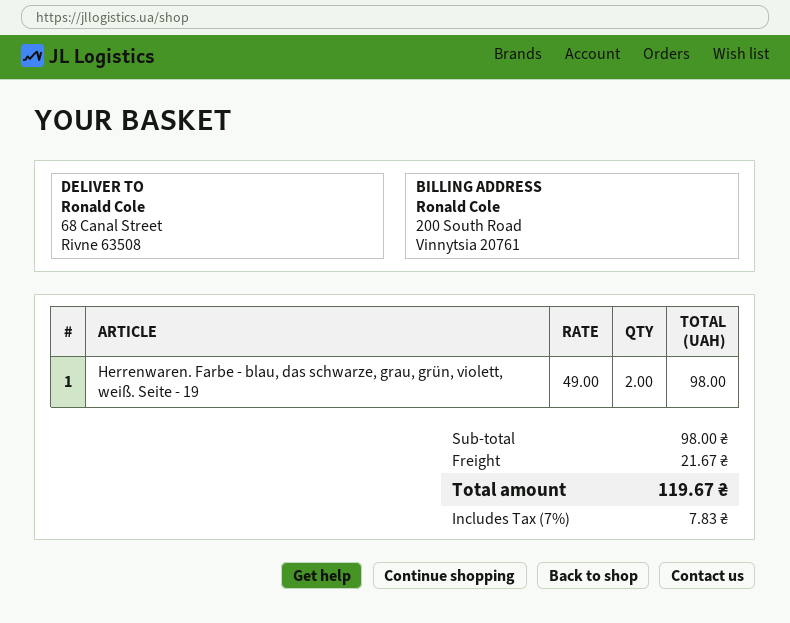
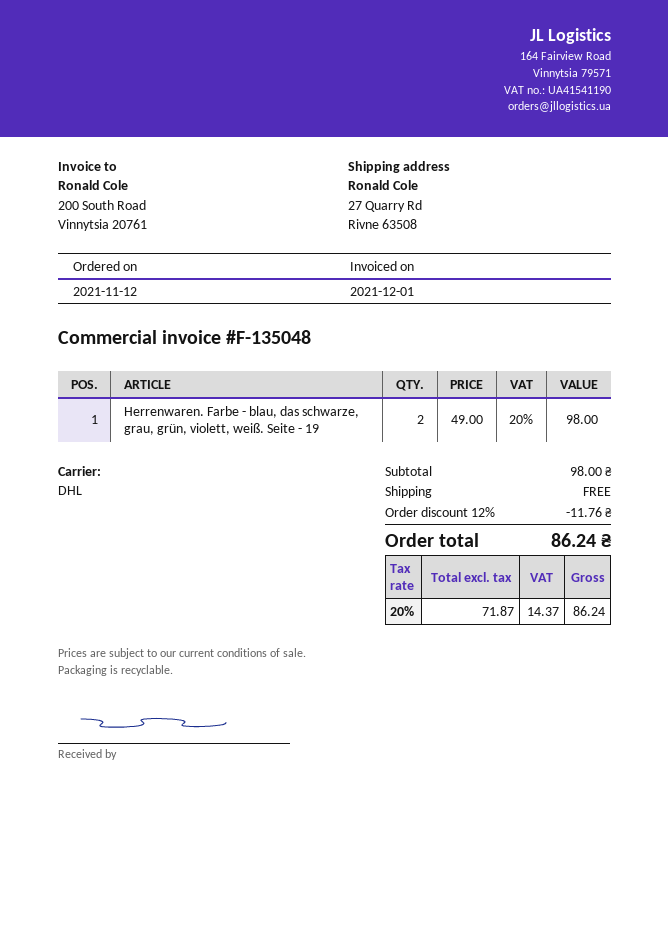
ship to: 68 Canal Street, Rivne 63508 -> 27 Quarry Rd, Rivne 63508
discount: none -> 12% = 11.76
shipping: 21.67 -> 0.00
tax: 7% = 7.83 -> 20% = 14.37
total: 119.67 -> 86.24

